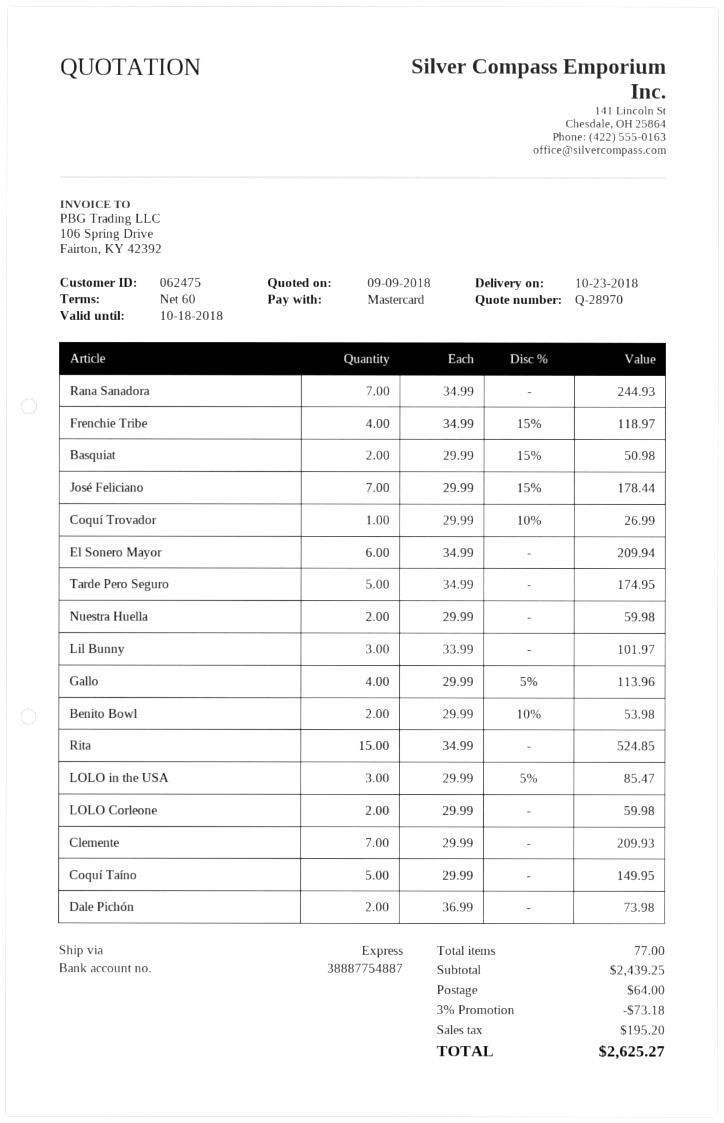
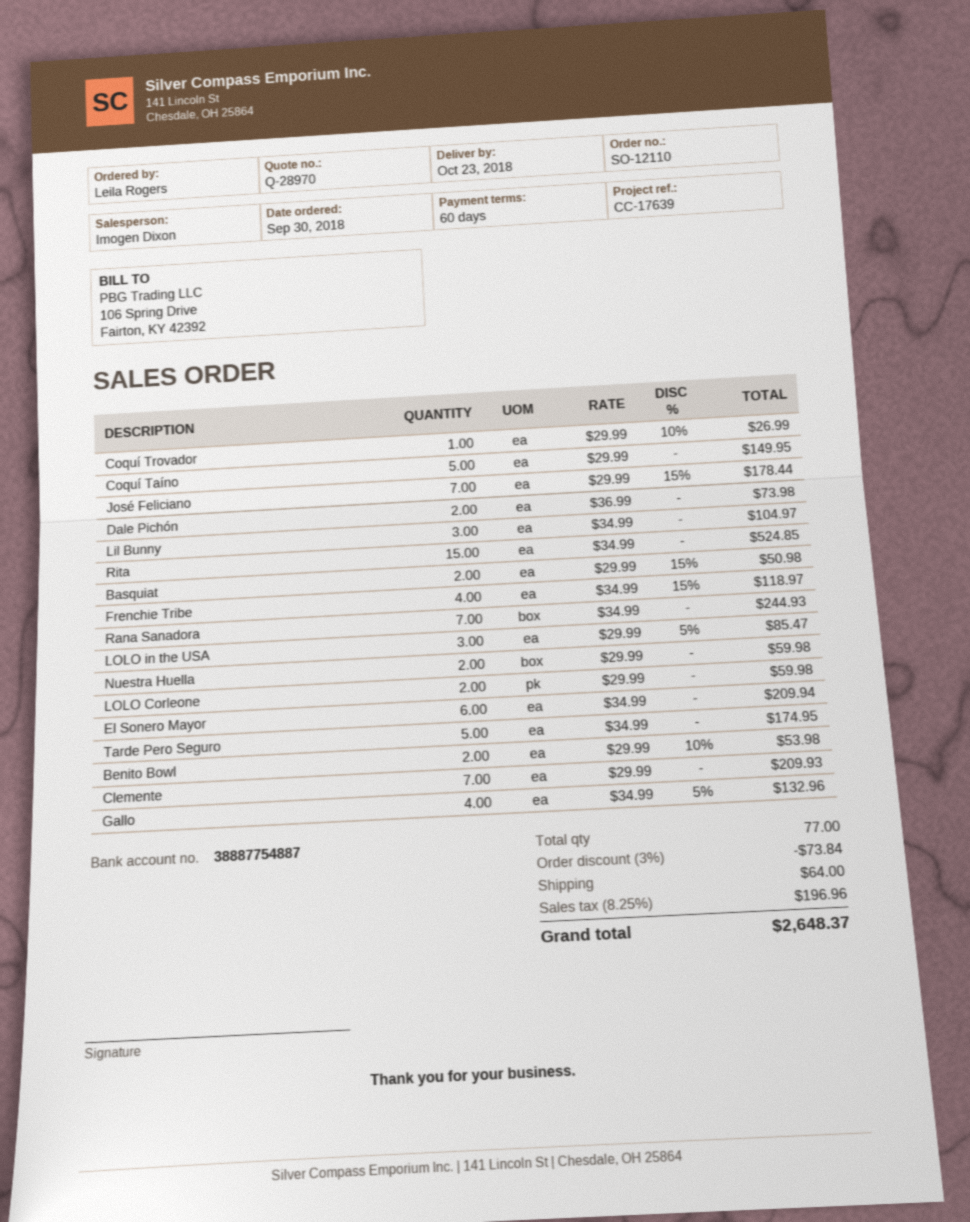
Lil Bunny: 3 x 33.99 = 101.97 -> 3 x 34.99 = 104.97
Gallo: 4 x 29.99 - 5% = 113.96 -> 4 x 34.99 - 5% = 132.96
discount: 3% = 73.18 -> 3% = 73.84
tax: 195.20 -> 196.96
total: 2625.27 -> 2648.37

